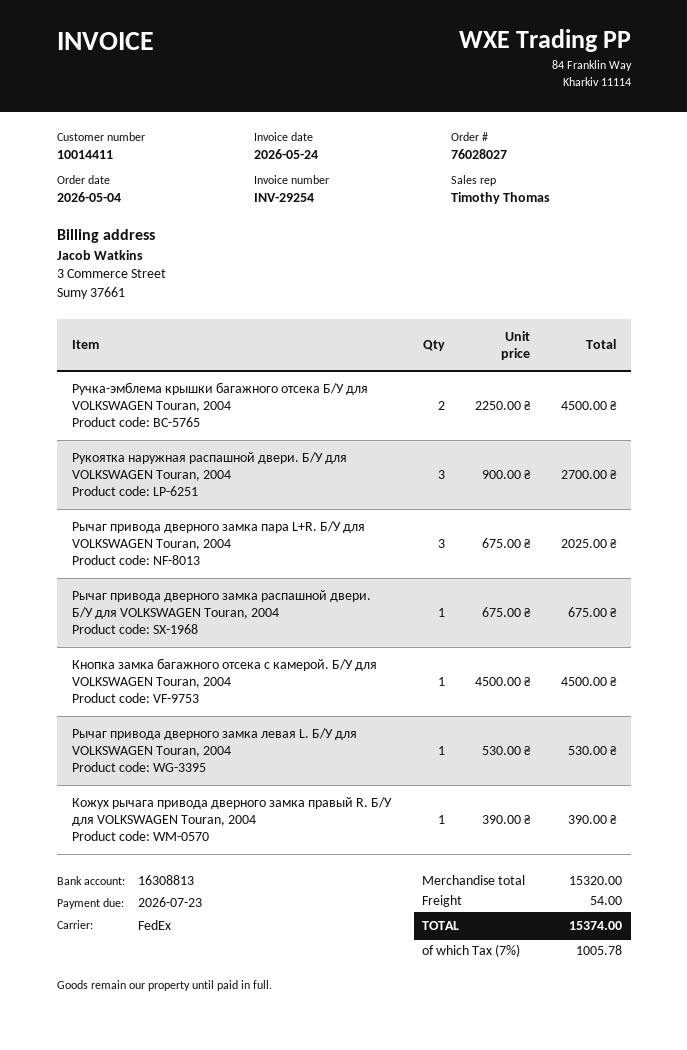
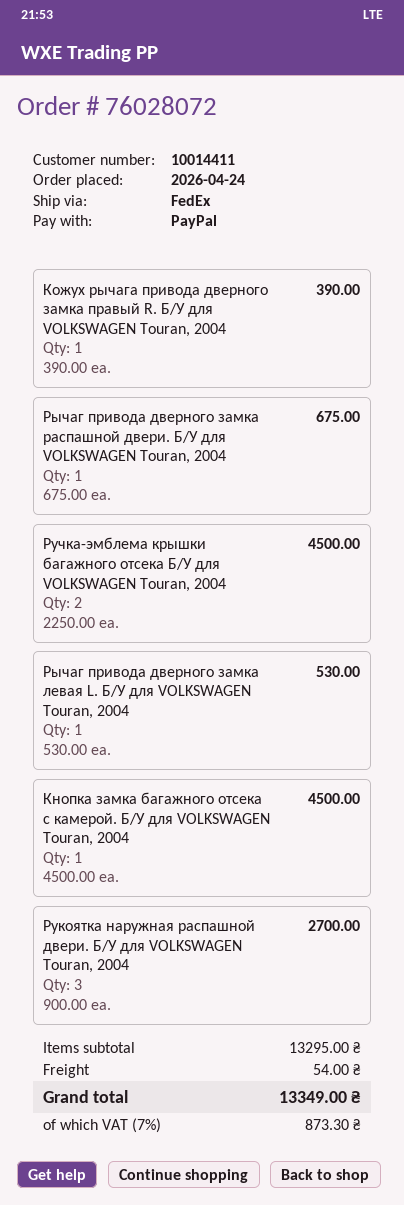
order number: 76028027 -> 76028072
order date: 2026-05-04 -> 2026-04-24
Рычаг привода дверного замка пара L+R. Б/У для VOLKSWAGEN Touran, 2004: 3 x 675.00 = 2025.00 -> none
subtotal: 15320.00 -> 13295.00
tax: 7% = 1005.78 -> 7% = 873.30
total: 15374.00 -> 13349.00

